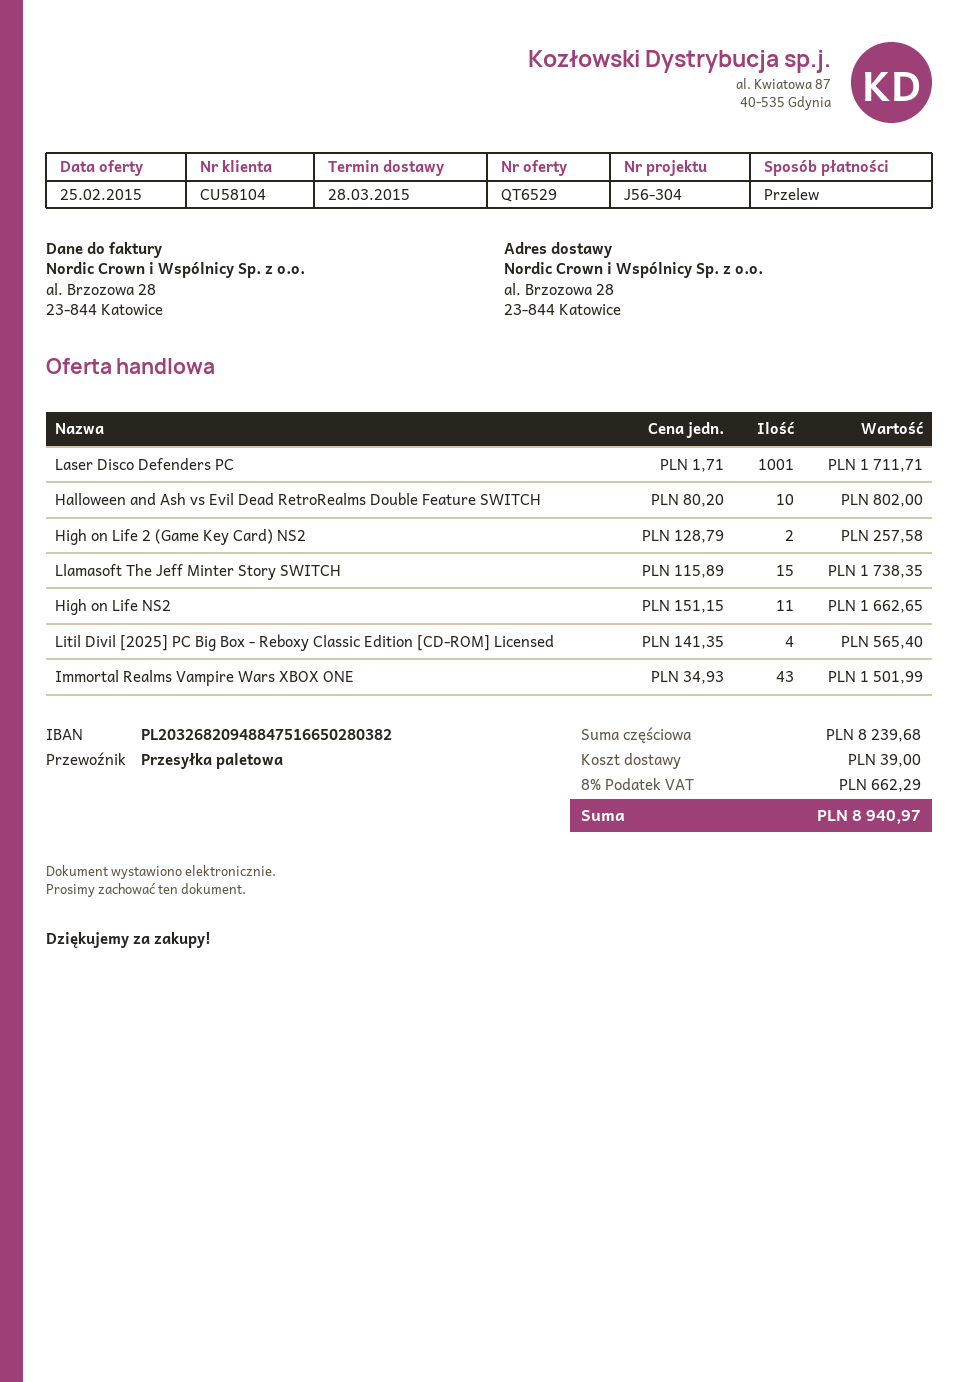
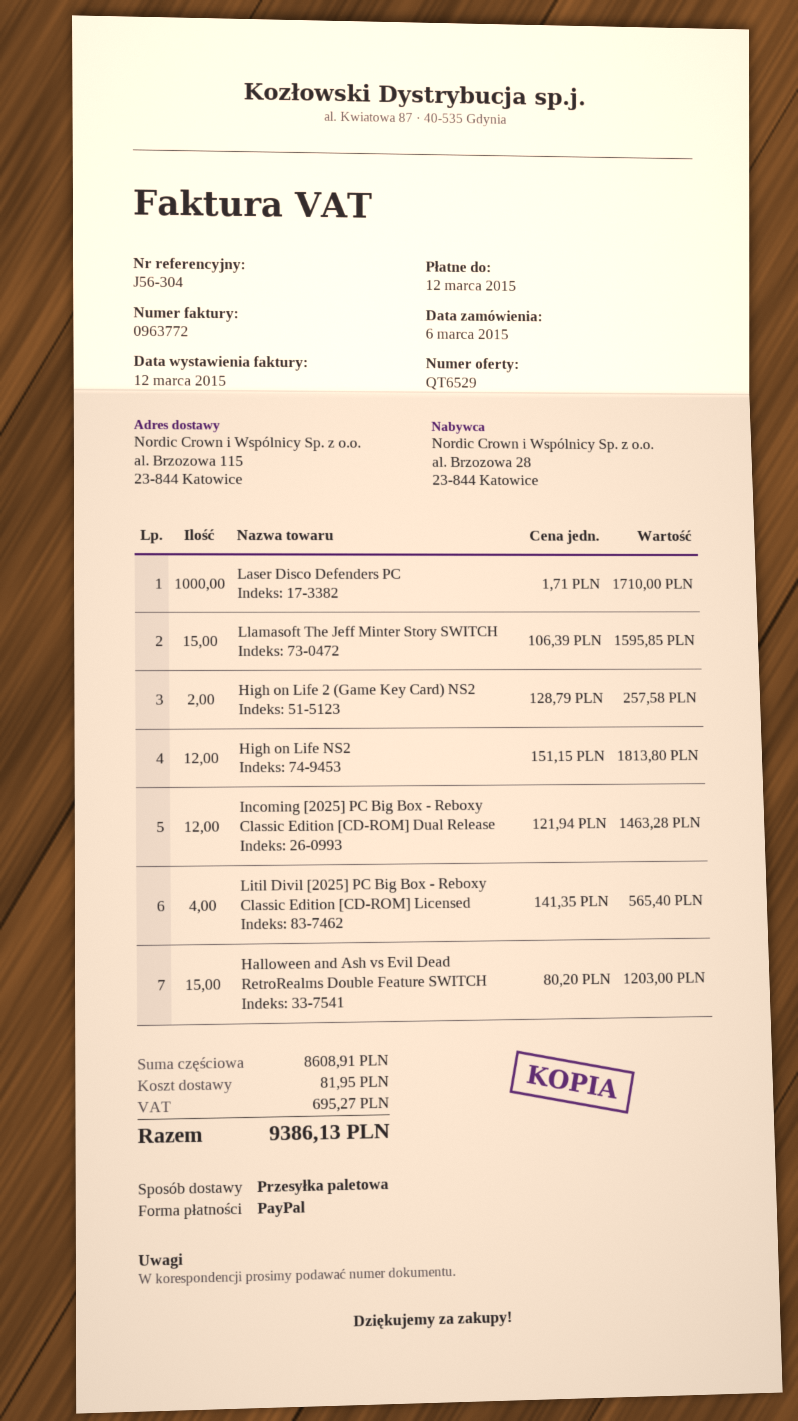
payment method: bank transfer -> PayPal
ship to: al. Brzozowa 28, 23-844 Katowice -> al. Brzozowa 115, 23-844 Katowice
Laser Disco Defenders PC: 1001 x 1.71 = 1711.71 -> 1000 x 1.71 = 1710.00
Halloween and Ash vs Evil Dead RetroRealms Double Feature SWITCH: 10 x 80.20 = 802.00 -> 15 x 80.20 = 1203.00
Llamasoft The Jeff Minter Story SWITCH: 15 x 115.89 = 1738.35 -> 15 x 106.39 = 1595.85
High on Life NS2: 11 x 151.15 = 1662.65 -> 12 x 151.15 = 1813.80
Immortal Realms Vampire Wars XBOX ONE: 43 x 34.93 = 1501.99 -> none
Incoming [2025] PC Big Box - Reboxy Classic Edition [CD-ROM] Dual Release: none -> 12 x 121.94 = 1463.28
subtotal: 8239.68 -> 8608.91
shipping: 39.00 -> 81.95
tax: 662.29 -> 695.27
total: 8940.97 -> 9386.13

